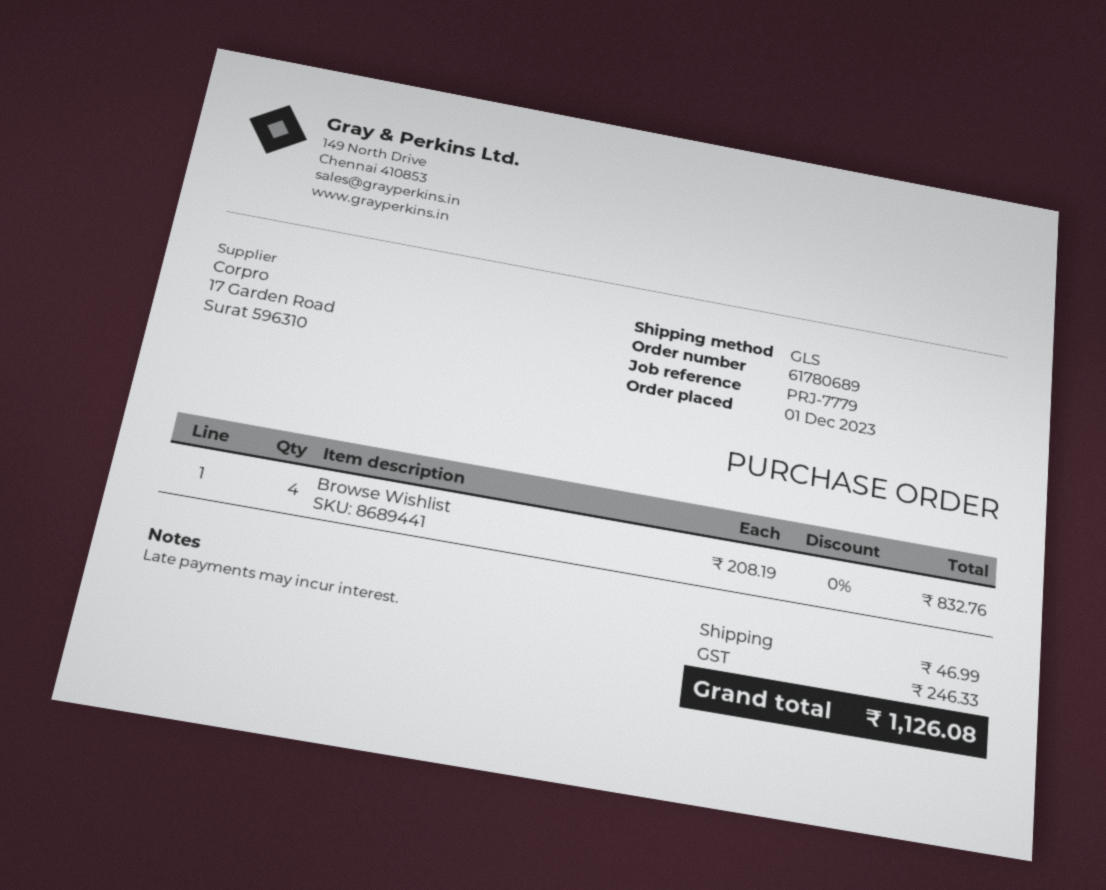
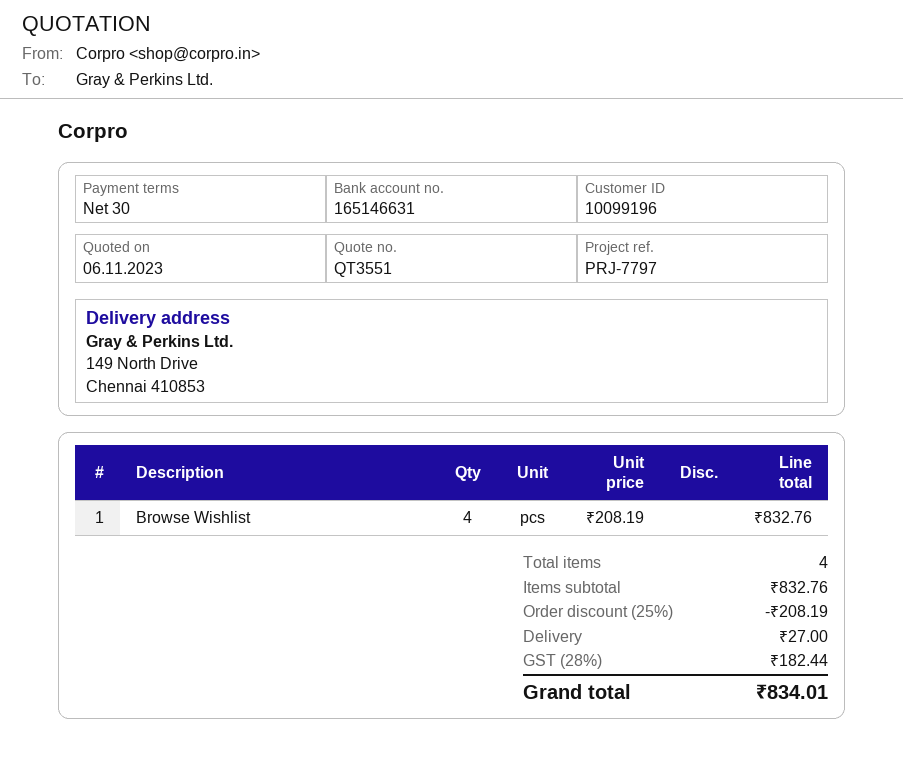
reference: PRJ-7779 -> PRJ-7797
discount: none -> 25% = 208.19
shipping: 46.99 -> 27.00
tax: 246.33 -> 182.44
total: 1126.08 -> 834.01

